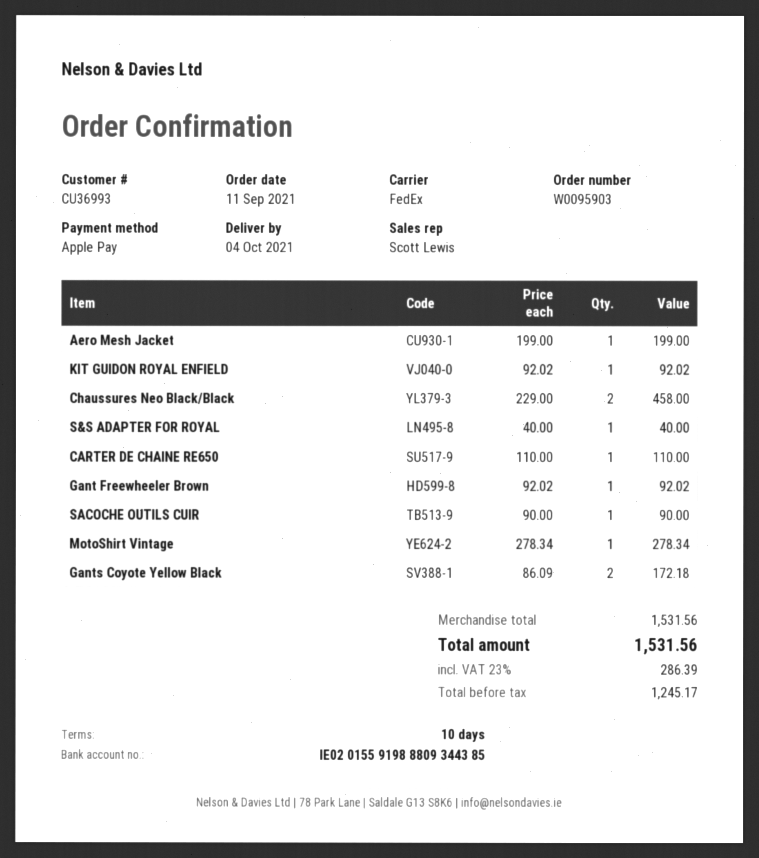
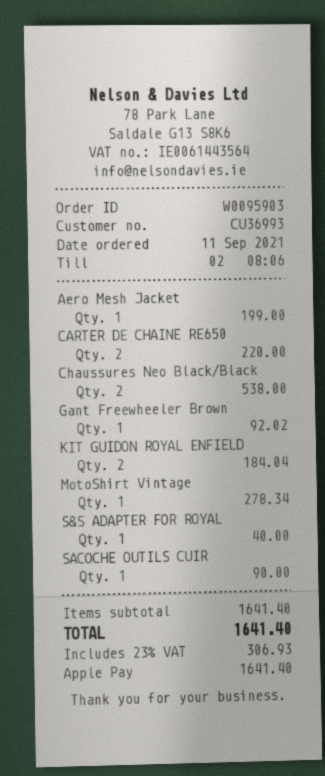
KIT GUIDON ROYAL ENFIELD: 1 for 92.02 -> 2 for 184.04
Chaussures Neo Black/Black: 2 for 458.00 -> 2 for 538.00
CARTER DE CHAINE RE650: 1 for 110.00 -> 2 for 220.00
Gants Coyote Yellow Black: 2 for 172.18 -> none
subtotal: 1531.56 -> 1641.40
tax: 23% = 286.39 -> 23% = 306.93
total: 1531.56 -> 1641.40

